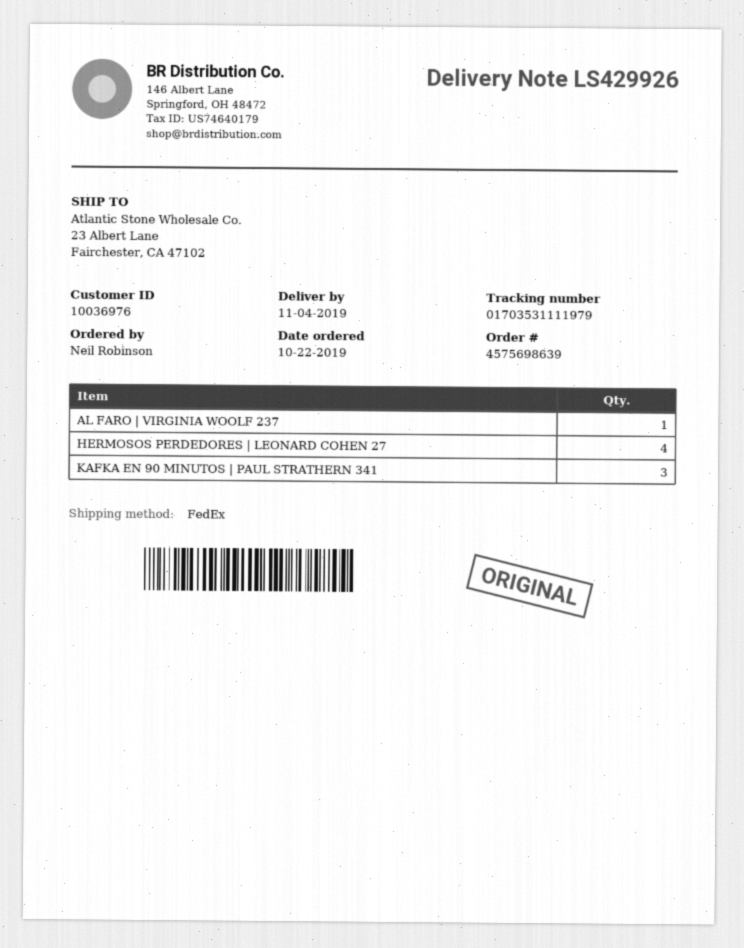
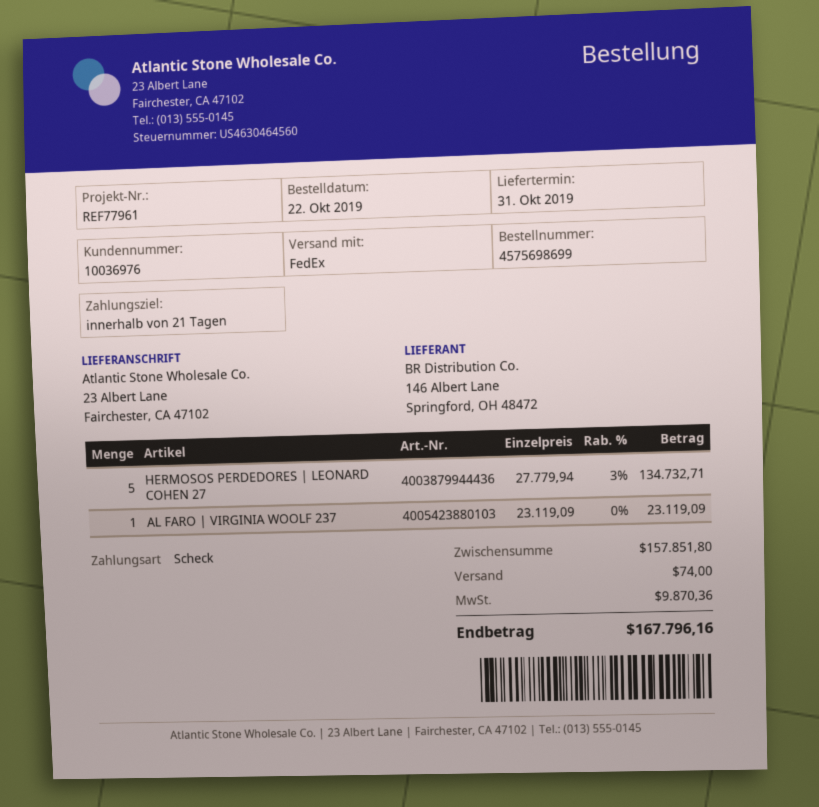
order number: 4575698639 -> 4575698699
delivery date: 2019-11-04 -> 2019-10-31
HERMOSOS PERDEDORES | LEONARD COHEN 27: 4 -> 5
KAFKA EN 90 MINUTOS | PAUL STRATHERN 341: 3 -> none

